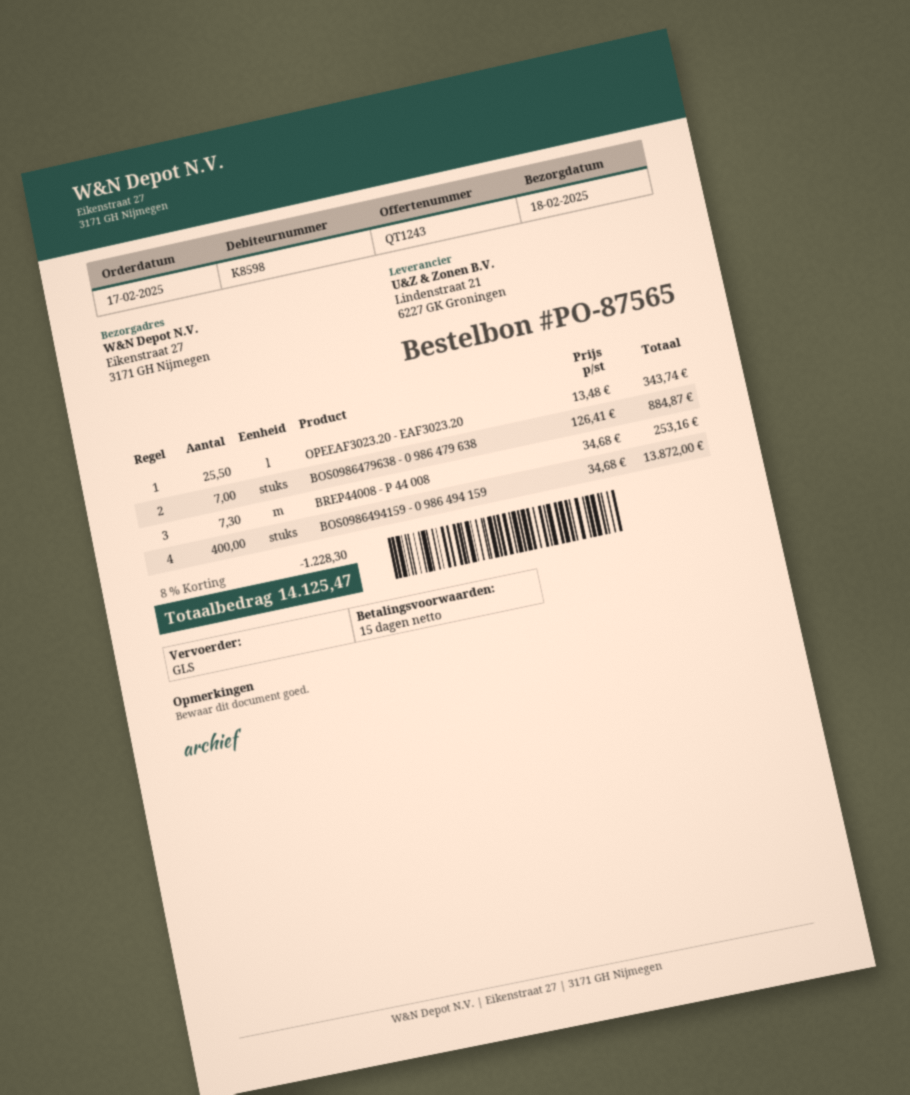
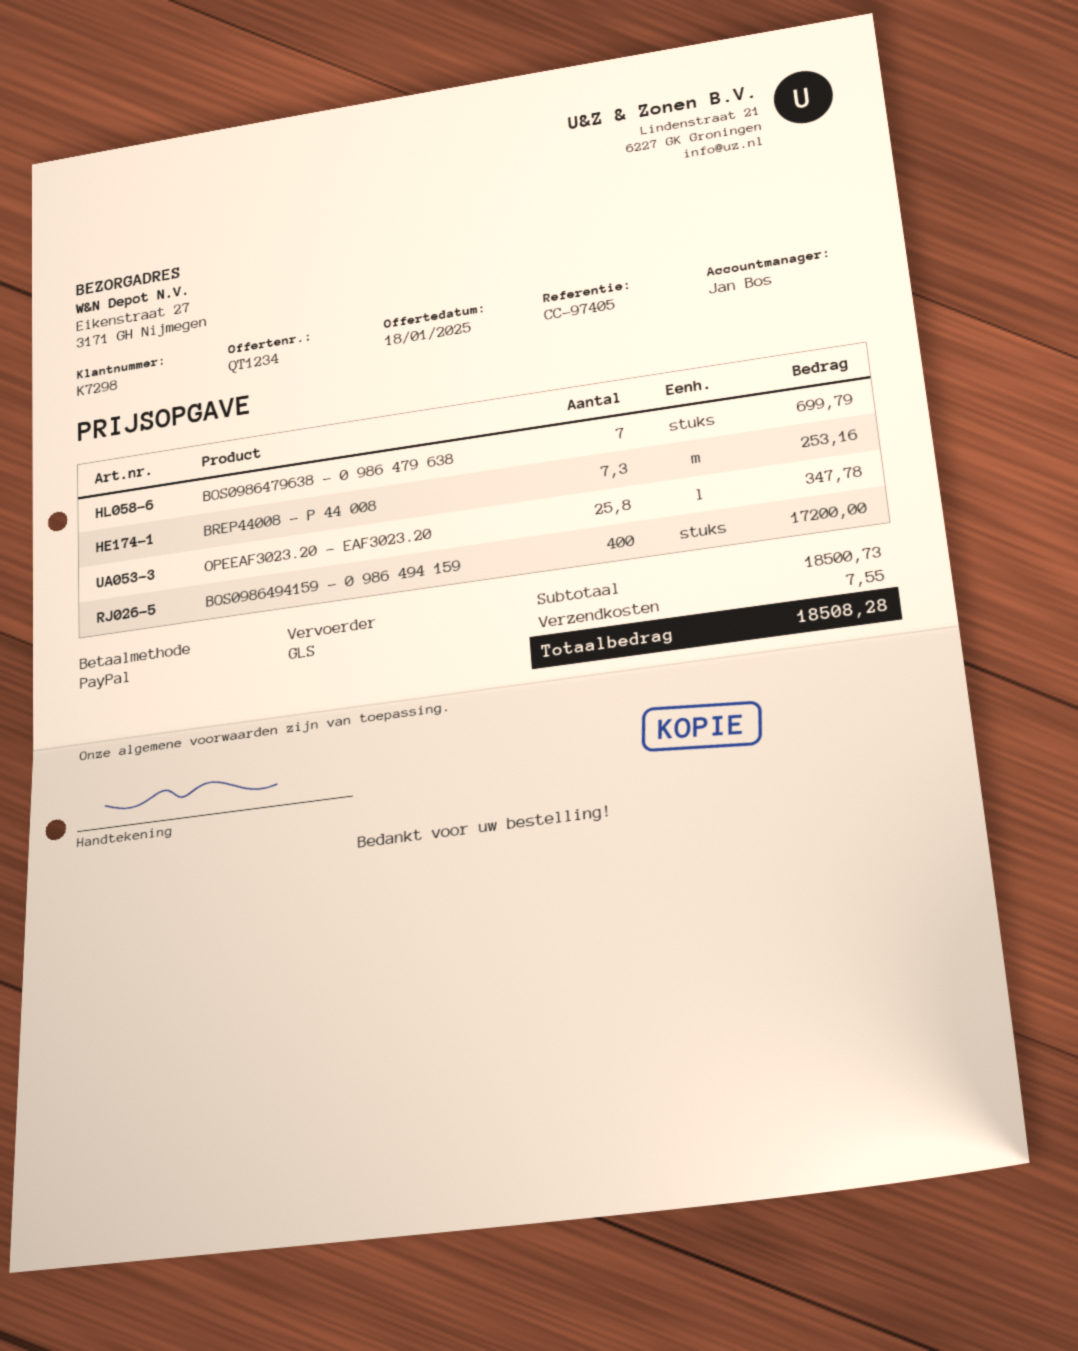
quote number: QT1243 -> QT1234
customer number: K8598 -> K7298
OPEEAF3023.20 - EAF3023.20: 25.5 for 343.74 -> 25.8 for 347.78
BOS0986479638 - 0 986 479 638: 7 for 884.87 -> 7 for 699.79
BOS0986494159 - 0 986 494 159: 400 for 13872.00 -> 400 for 17200.00
discount: 8% = 1228.30 -> none
shipping: none -> 7.55
total: 14125.47 -> 18508.28

